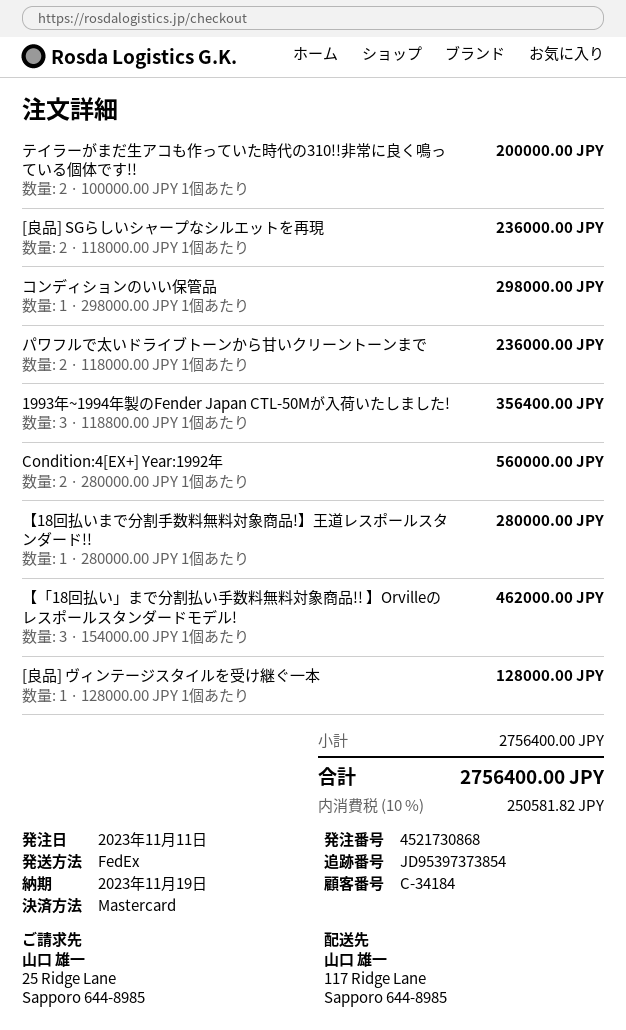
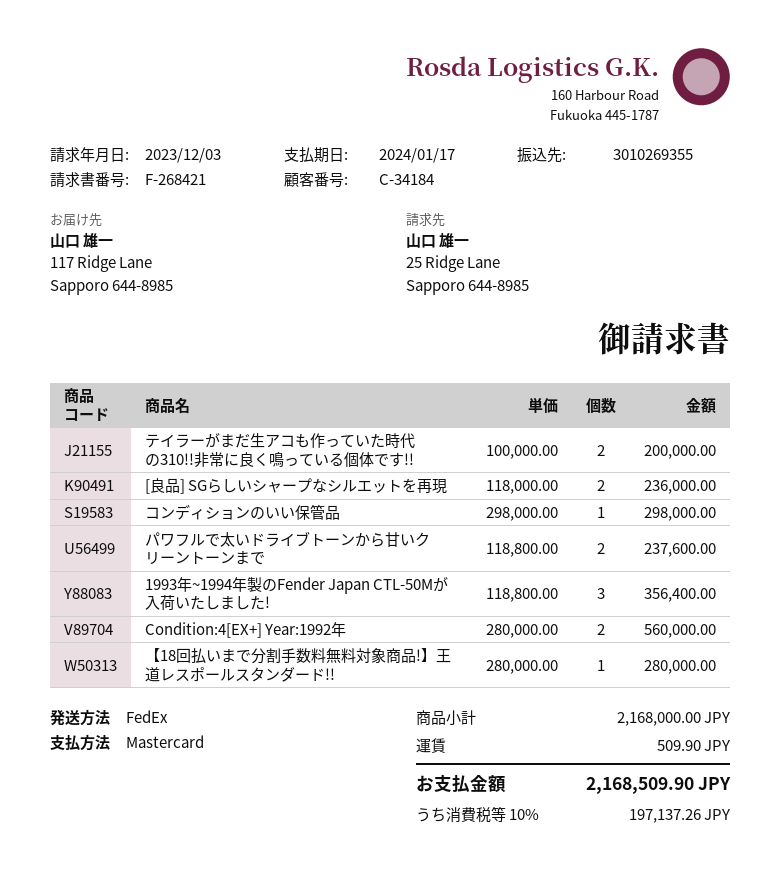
パワフルで太いドライブトーンから甘いクリーントーンまで: 2 x 118000.00 = 236000.00 -> 2 x 118800.00 = 237600.00
【「18回払い」まで分割払い手数料無料対象商品!! 】Orvilleのレスポールスタンダードモデル!: 3 x 154000.00 = 462000.00 -> none
[良品] ヴィンテージスタイルを受け継ぐ一本: 1 x 128000.00 = 128000.00 -> none
subtotal: 2756400.00 -> 2168000.00
shipping: none -> 509.90
tax: 10% = 250581.82 -> 10% = 197137.26
total: 2756400.00 -> 2168509.90

